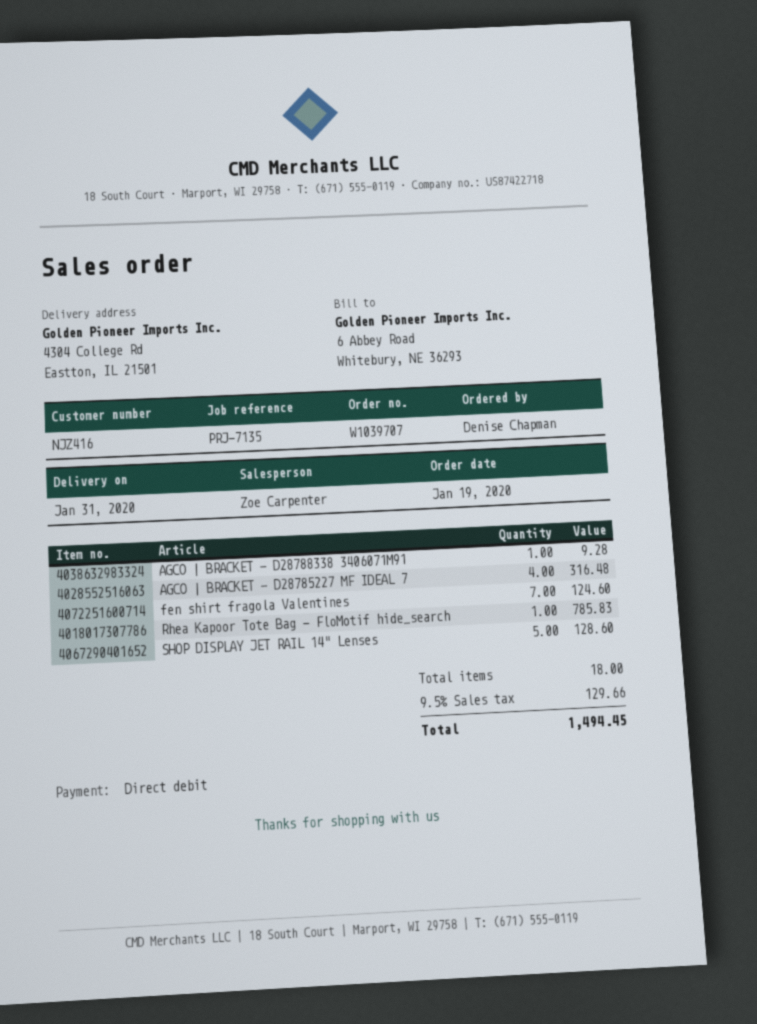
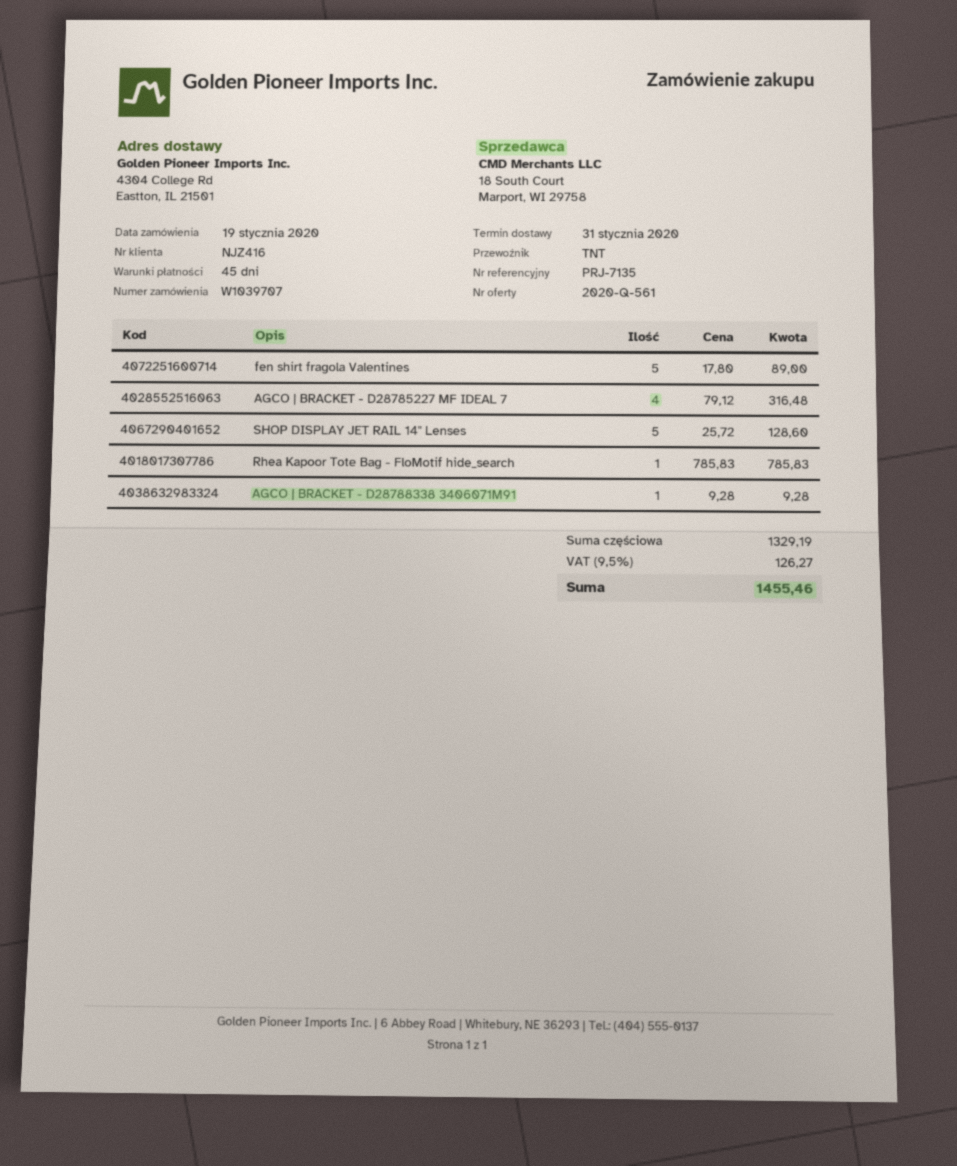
fen shirt fragola Valentines: 7 for 124.60 -> 5 for 89.00
tax: 9.5% = 129.66 -> 9.5% = 126.27
total: 1494.45 -> 1455.46

